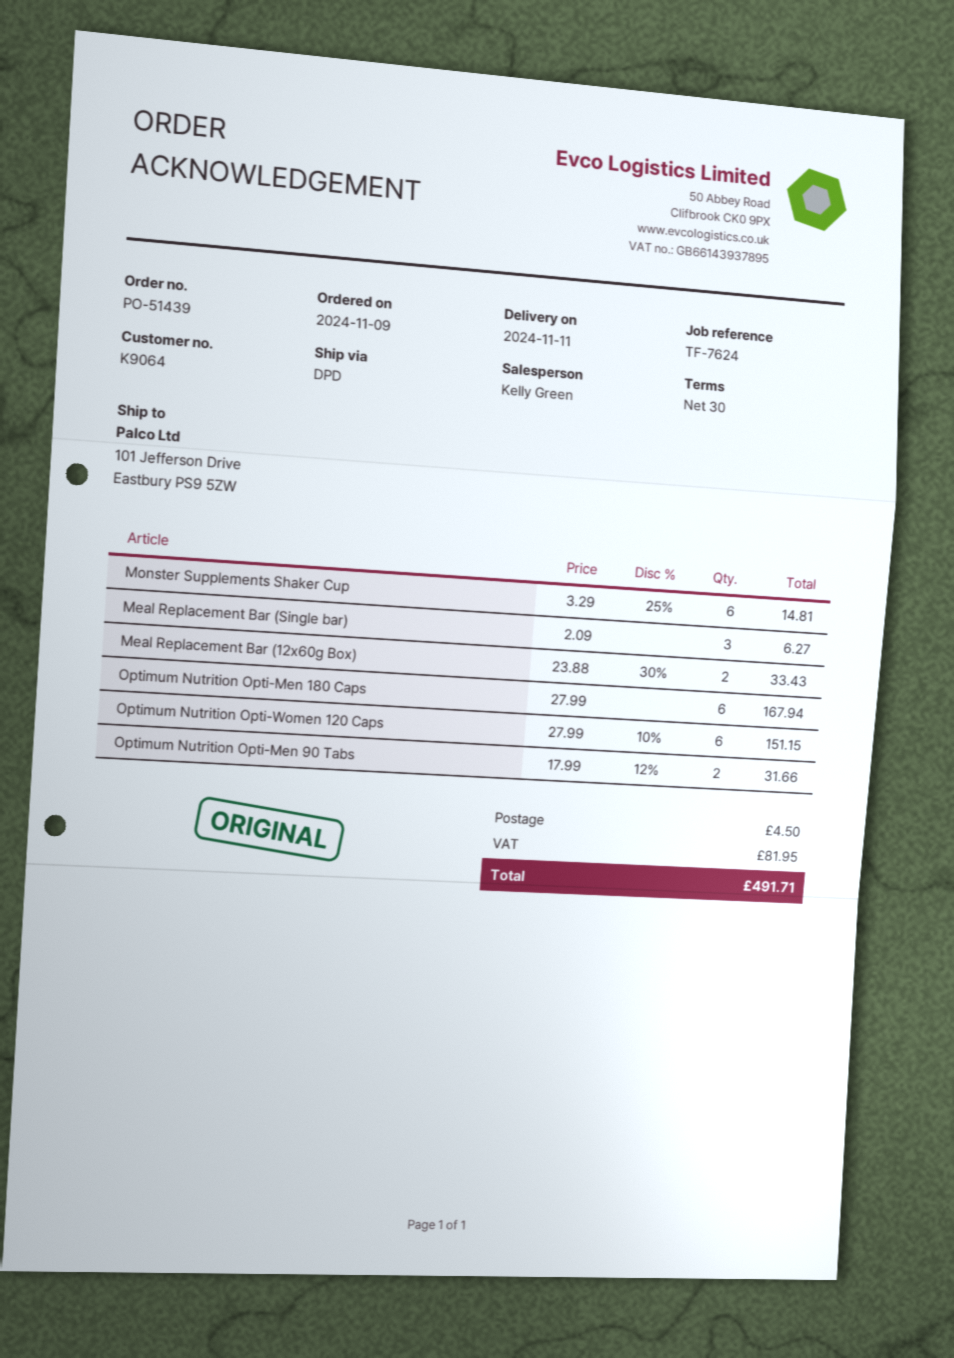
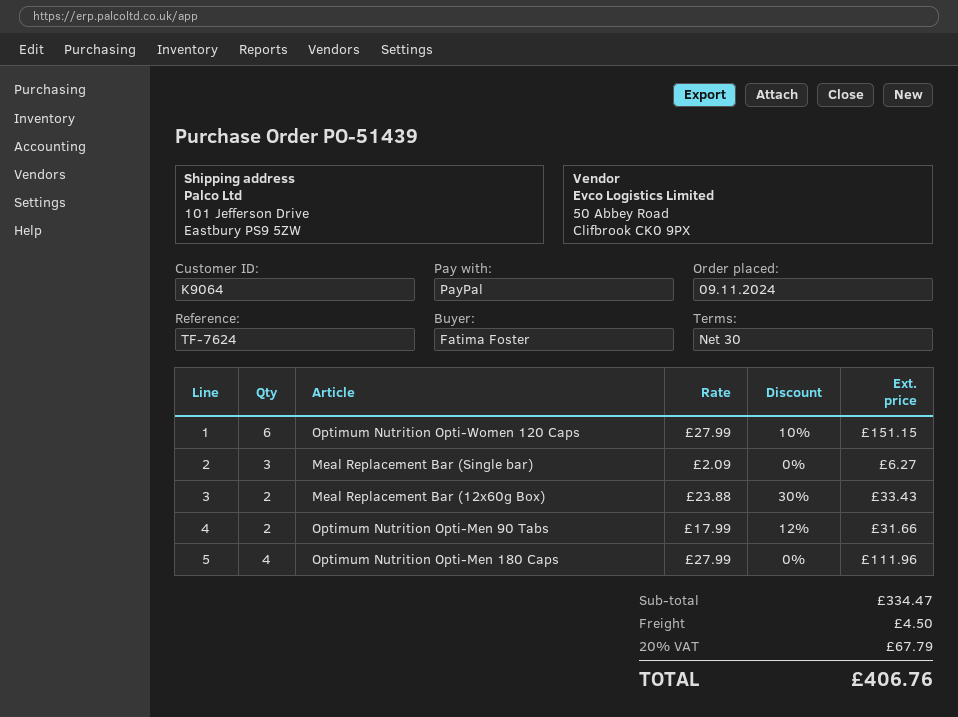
Monster Supplements Shaker Cup: 6 x 3.29 - 25% = 14.81 -> none
Optimum Nutrition Opti-Men 180 Caps: 6 x 27.99 = 167.94 -> 4 x 27.99 = 111.96
tax: 81.95 -> 67.79
total: 491.71 -> 406.76

